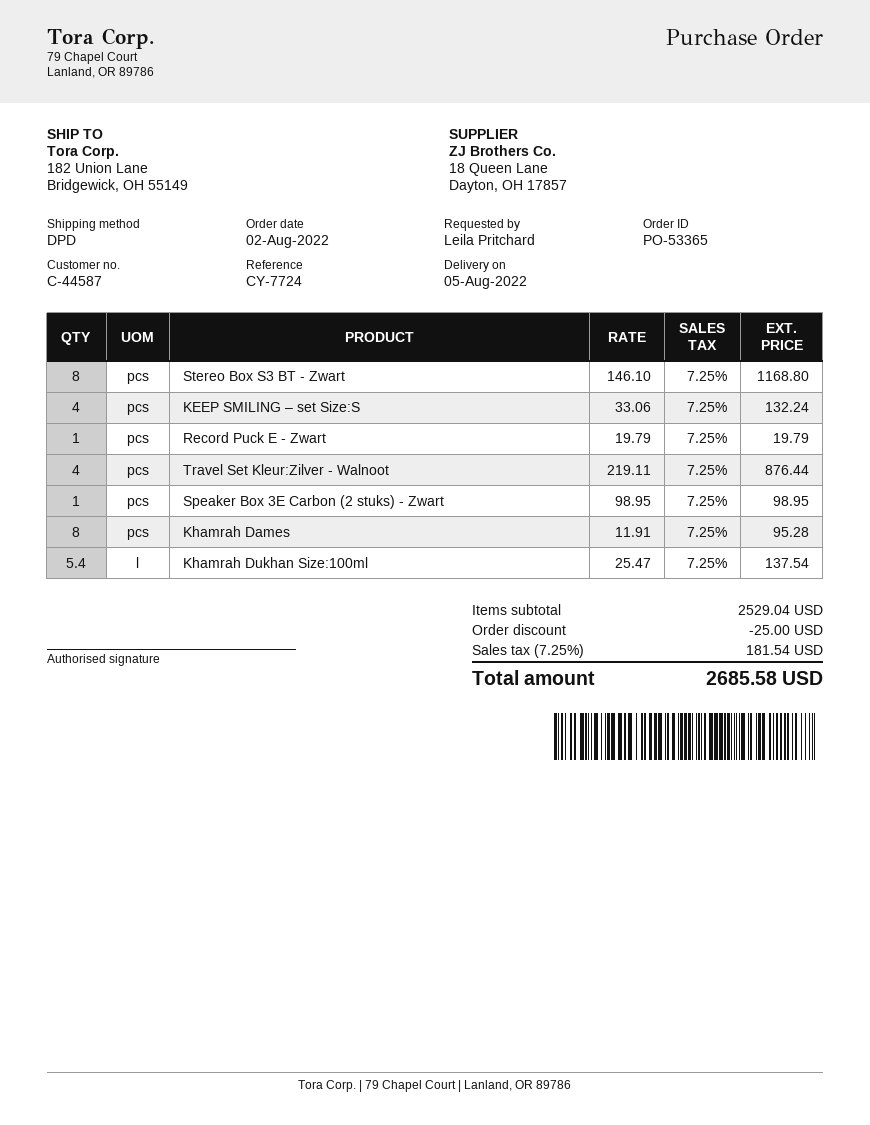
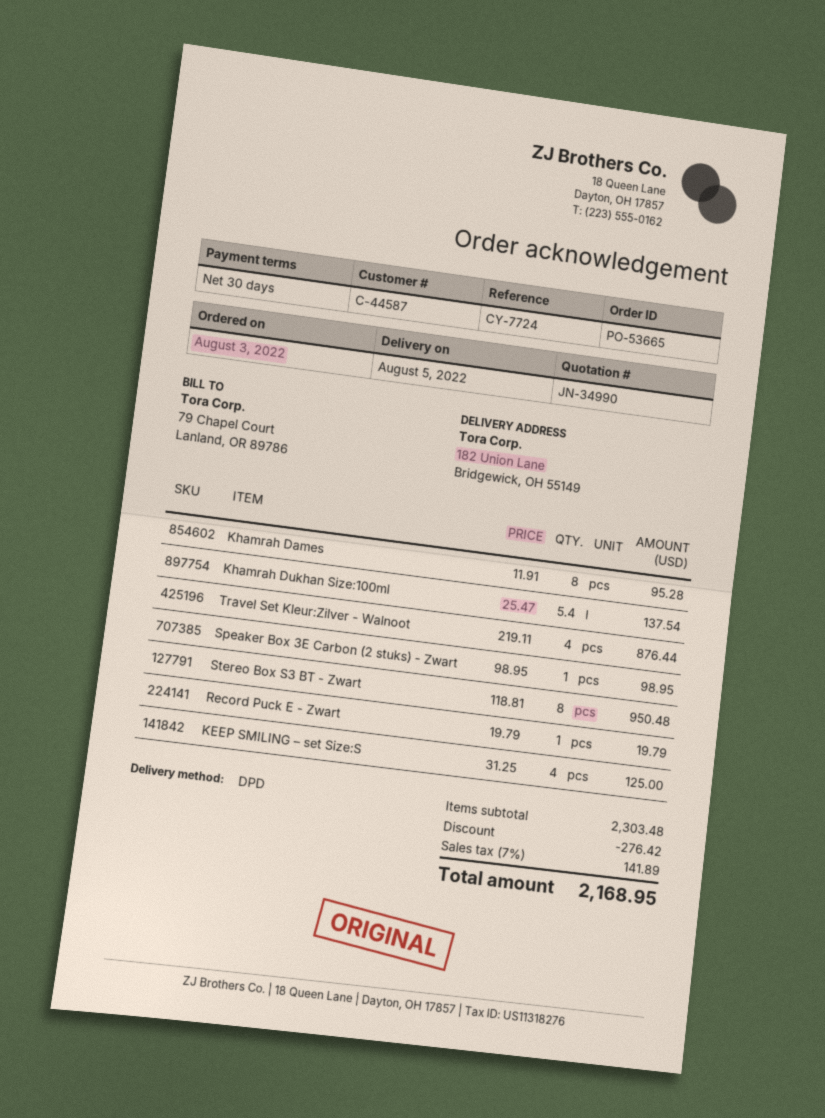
order number: PO-53365 -> PO-53665
order date: 2022-08-02 -> 2022-08-03
Stereo Box S3 BT - Zwart: 8 x 146.10 = 1168.80 -> 8 x 118.81 = 950.48
KEEP SMILING – set Size:S: 4 x 33.06 = 132.24 -> 4 x 31.25 = 125.00
subtotal: 2529.04 -> 2303.48
discount: 25.00 -> 276.42
tax: 7.25% = 181.54 -> 7% = 141.89
total: 2685.58 -> 2168.95

